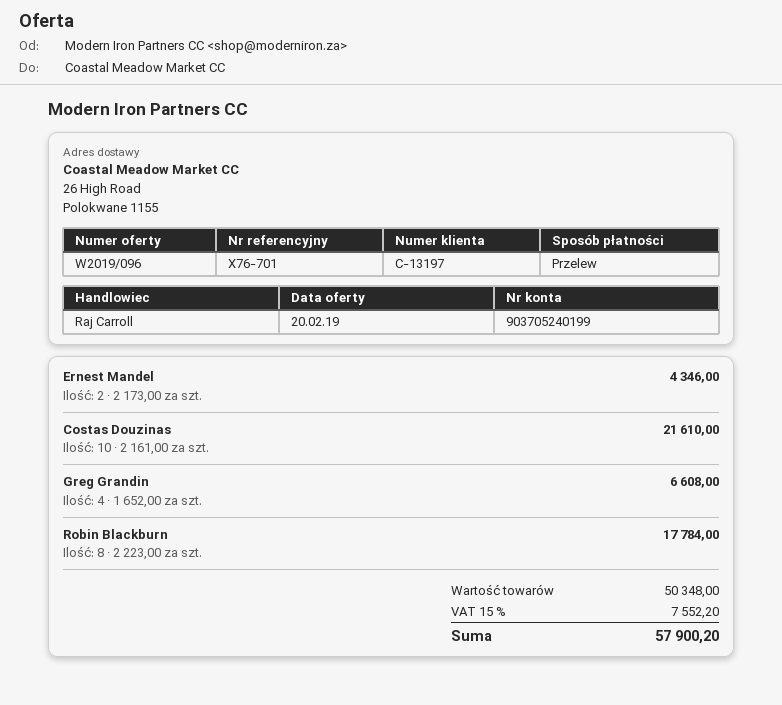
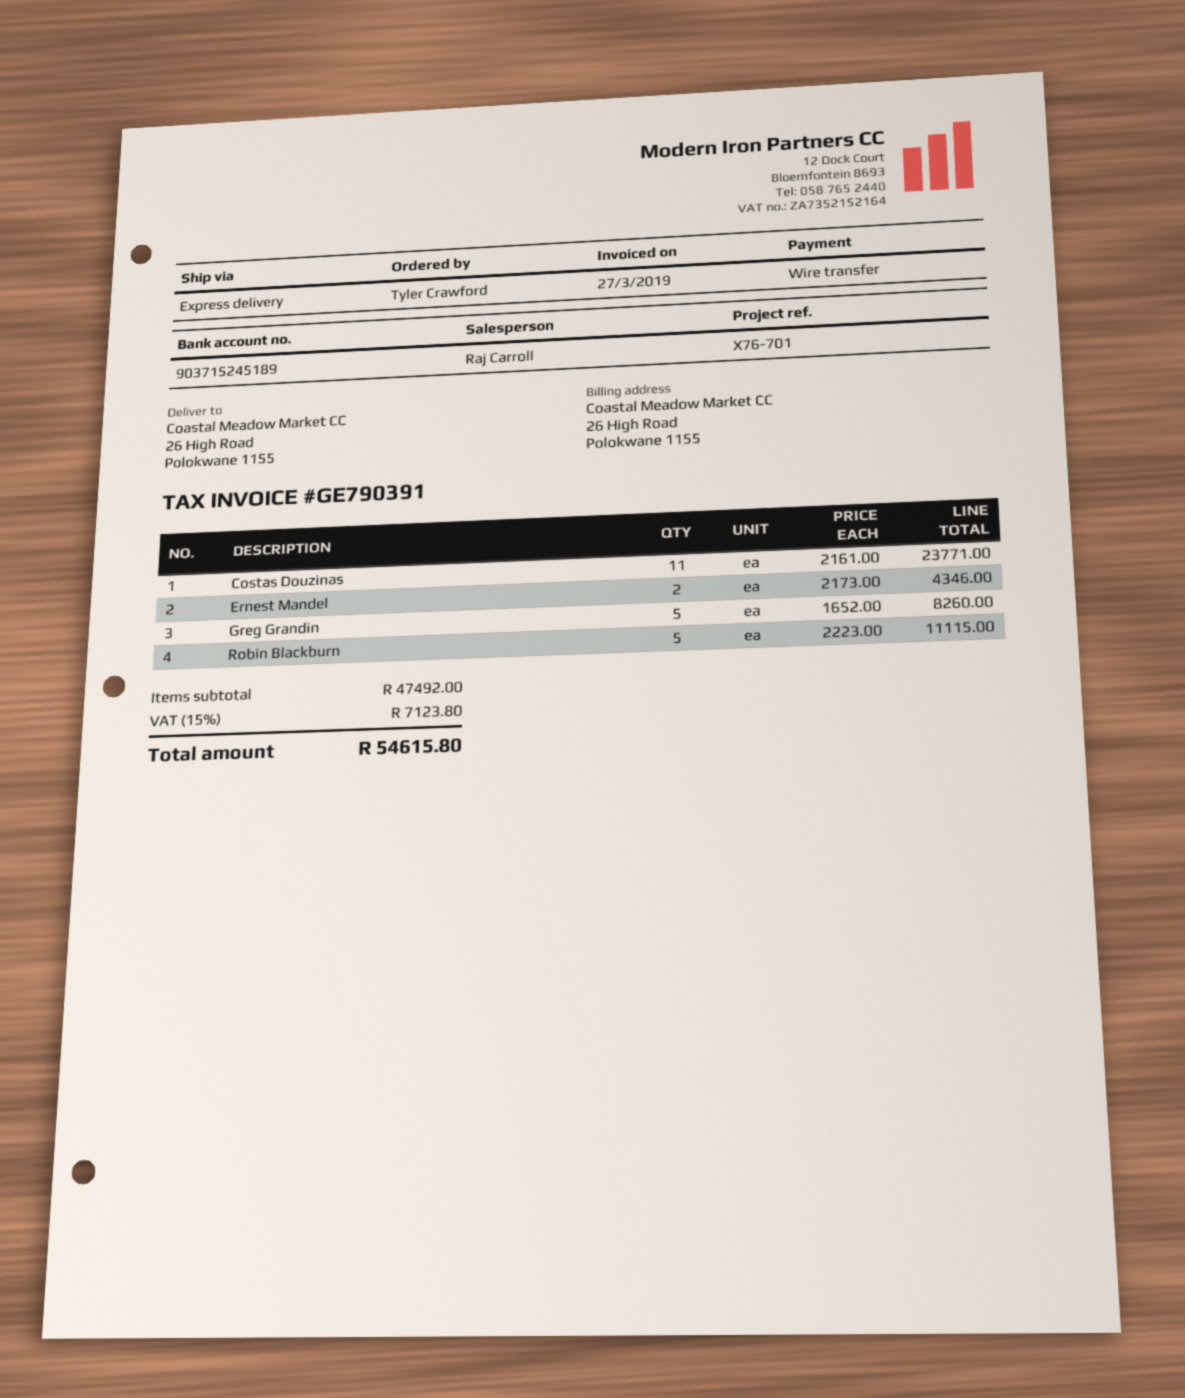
bank account: 903705240199 -> 903715245189
Costas Douzinas: 10 x 2161.00 = 21610.00 -> 11 x 2161.00 = 23771.00
Greg Grandin: 4 x 1652.00 = 6608.00 -> 5 x 1652.00 = 8260.00
Robin Blackburn: 8 x 2223.00 = 17784.00 -> 5 x 2223.00 = 11115.00
subtotal: 50348.00 -> 47492.00
tax: 15% = 7552.20 -> 15% = 7123.80
total: 57900.20 -> 54615.80

